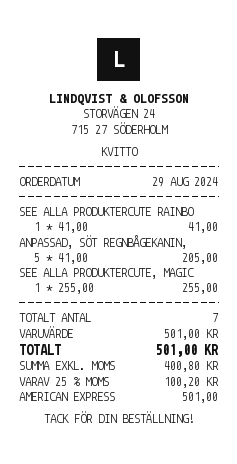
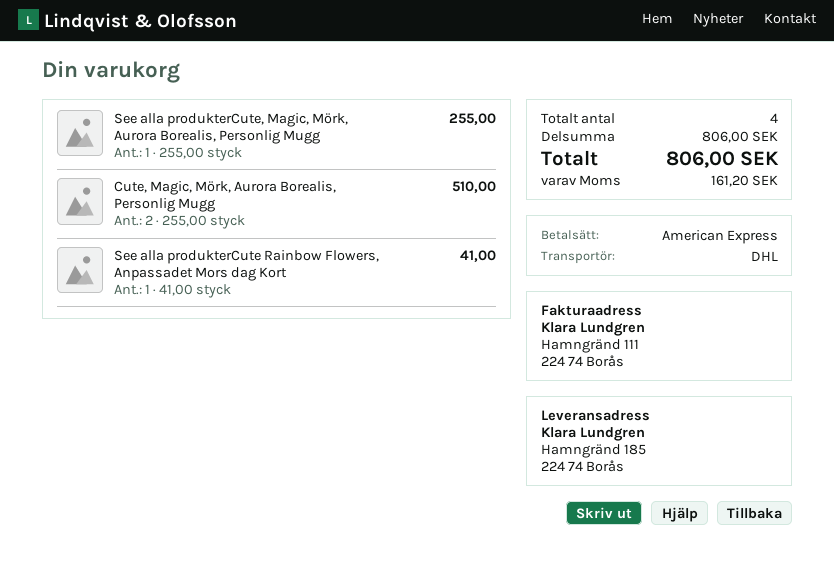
ANPASSAD, SÖT REGNBÅGEKANIN,: 5 x 41.00 = 205.00 -> none
Cute, Magic, Mörk, Aurora Borealis, Personlig Mugg: none -> 2 x 255.00 = 510.00
total quantity: 7 -> 4
subtotal: 501.00 -> 806.00
tax: 100.20 -> 161.20
total: 501.00 -> 806.00

